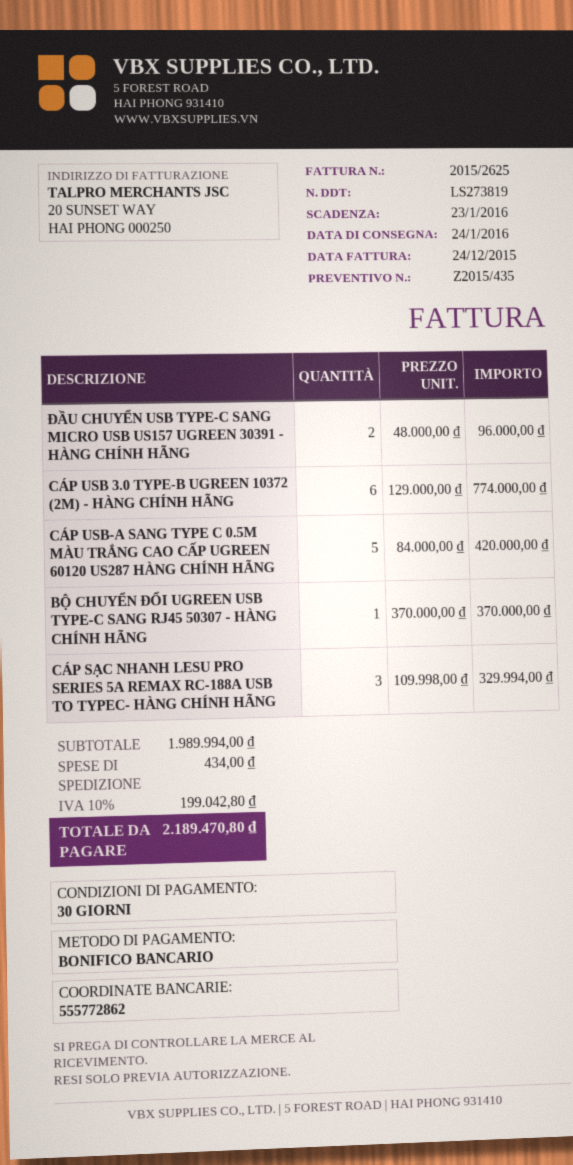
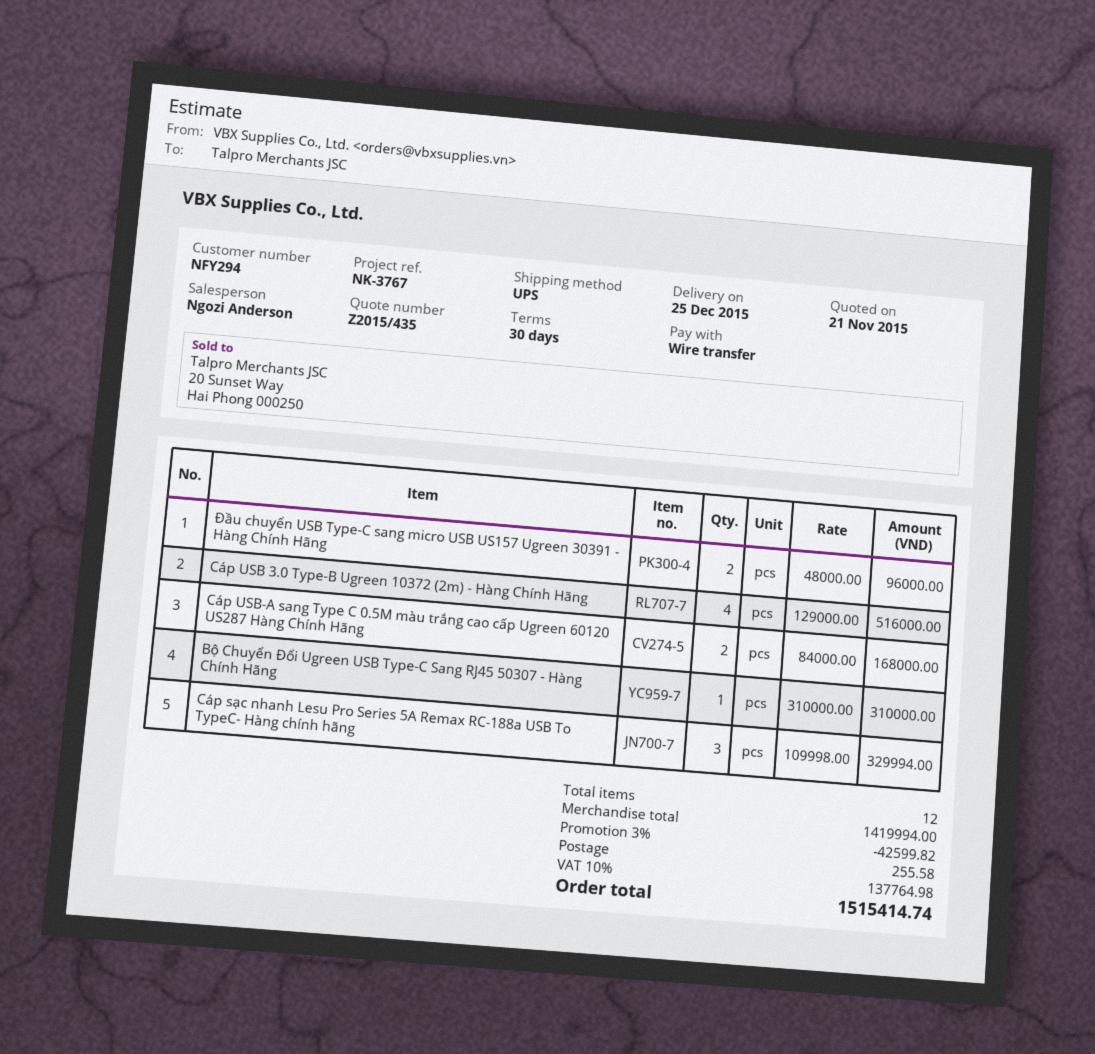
delivery date: 2016-01-24 -> 2015-12-25
CÁP USB 3.0 TYPE-B UGREEN 10372 (2M) - HÀNG CHÍNH HÃNG: 6 x 129000.00 = 774000.00 -> 4 x 129000.00 = 516000.00
CÁP USB-A SANG TYPE C 0.5M MÀU TRẮNG CAO CẤP UGREEN 60120 US287 HÀNG CHÍNH HÃNG: 5 x 84000.00 = 420000.00 -> 2 x 84000.00 = 168000.00
BỘ CHUYỂN ĐỔI UGREEN USB TYPE-C SANG RJ45 50307 - HÀNG CHÍNH HÃNG: 1 x 370000.00 = 370000.00 -> 1 x 310000.00 = 310000.00
subtotal: 1989994.00 -> 1419994.00
discount: none -> 3% = 42599.82
shipping: 434.00 -> 255.58
tax: 10% = 199042.80 -> 10% = 137764.98
total: 2189470.80 -> 1515414.74

